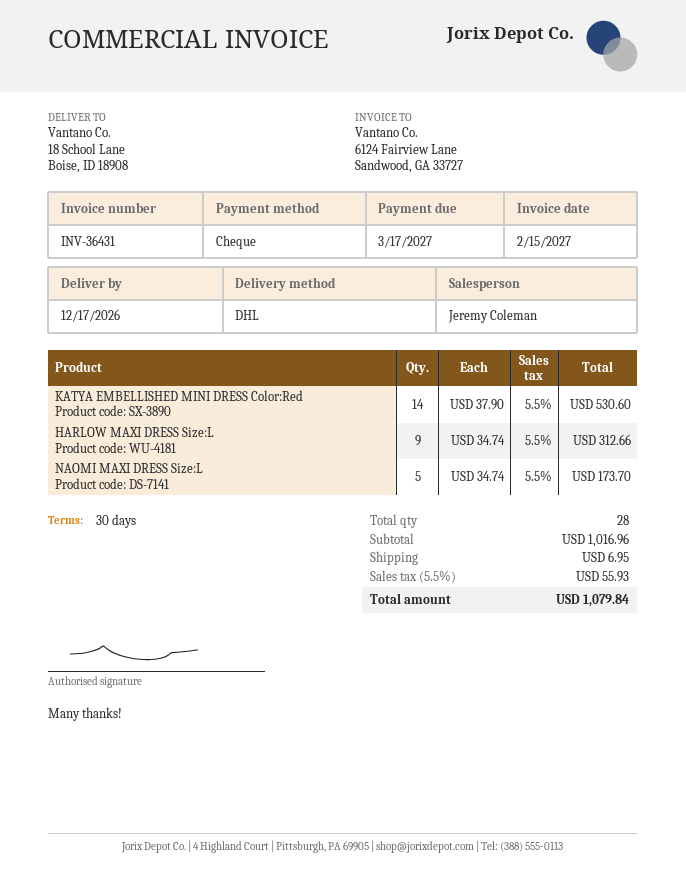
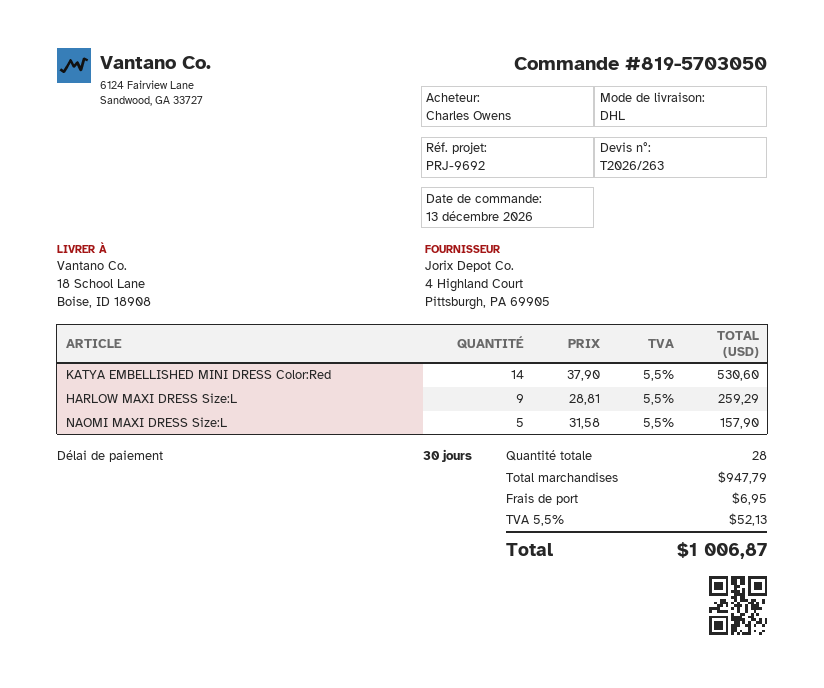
HARLOW MAXI DRESS Size:L: 9 x 34.74 = 312.66 -> 9 x 28.81 = 259.29
NAOMI MAXI DRESS Size:L: 5 x 34.74 = 173.70 -> 5 x 31.58 = 157.90
subtotal: 1016.96 -> 947.79
tax: 5.5% = 55.93 -> 5.5% = 52.13
total: 1079.84 -> 1006.87

